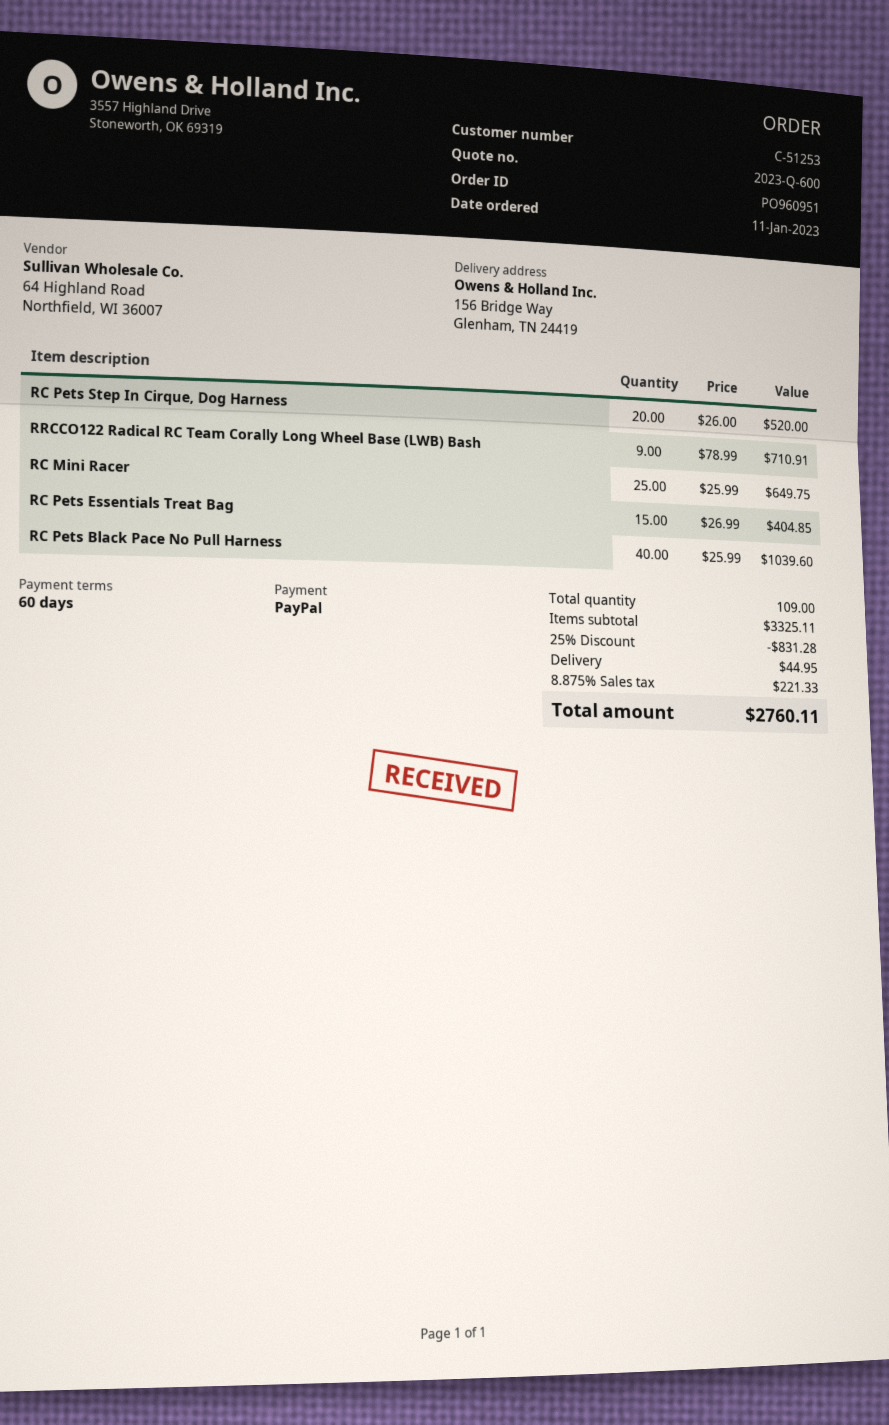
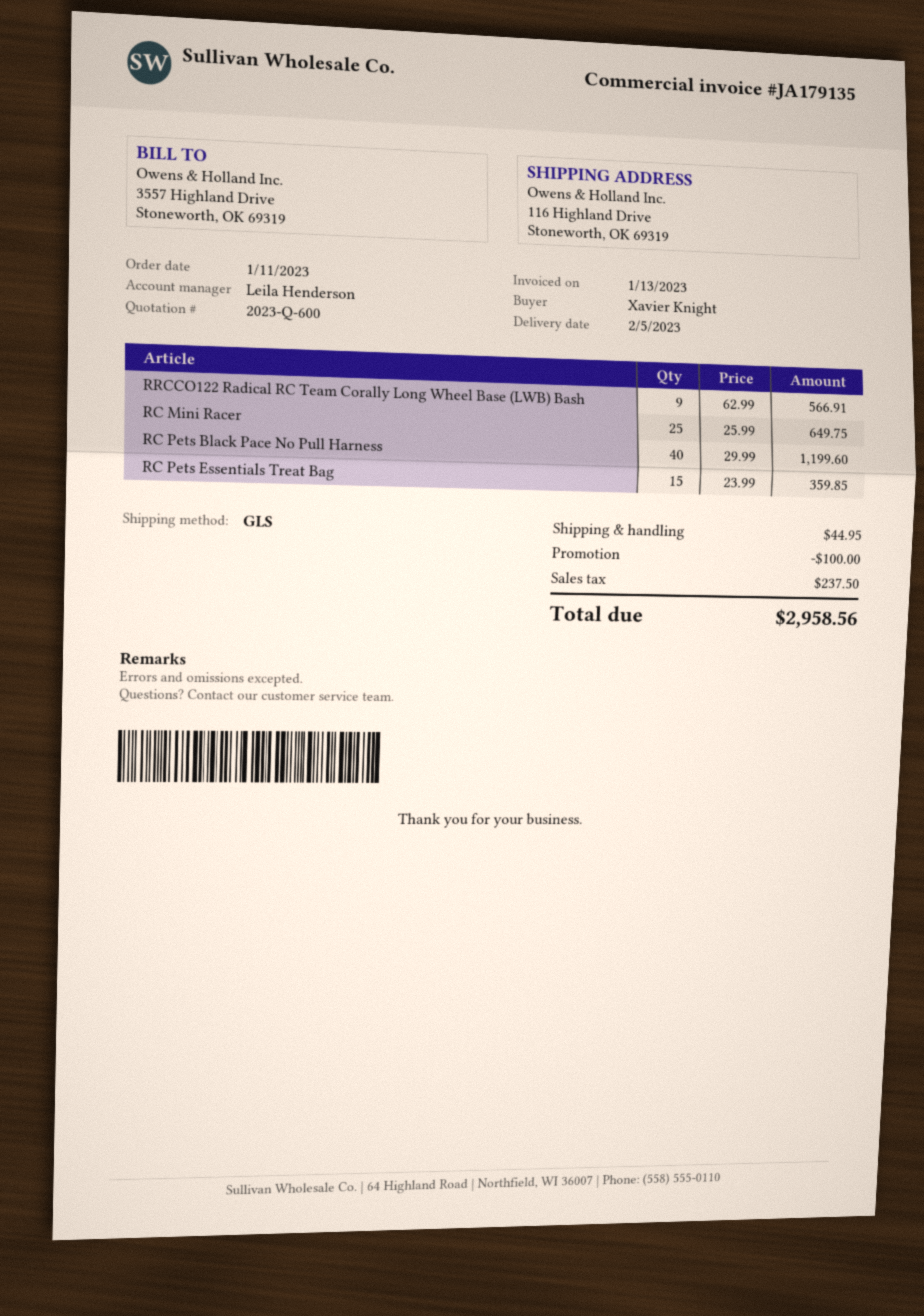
ship to: 156 Bridge Way, Glenham, TN 24419 -> 116 Highland Drive, Stoneworth, OK 69319
RC Pets Step In Cirque, Dog Harness: 20 x 26.00 = 520.00 -> none
RRCCO122 Radical RC Team Corally Long Wheel Base (LWB) Bash: 9 x 78.99 = 710.91 -> 9 x 62.99 = 566.91
RC Pets Essentials Treat Bag: 15 x 26.99 = 404.85 -> 15 x 23.99 = 359.85
RC Pets Black Pace No Pull Harness: 40 x 25.99 = 1039.60 -> 40 x 29.99 = 1199.60
discount: 831.28 -> 100.00
tax: 221.33 -> 237.50
total: 2760.11 -> 2958.56

